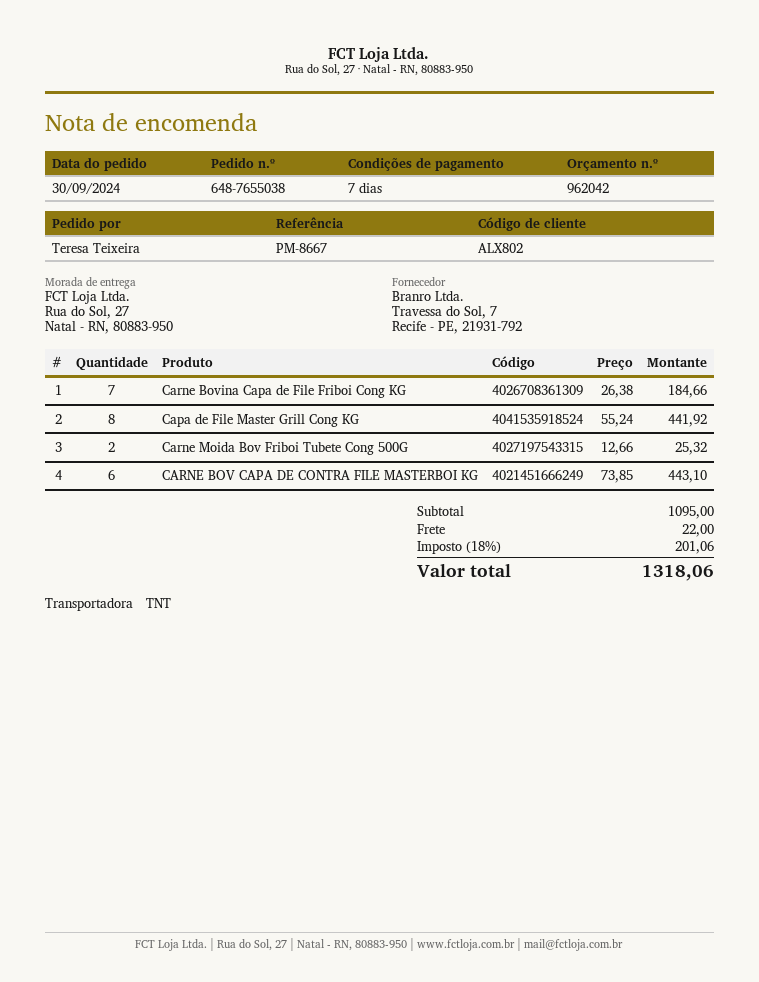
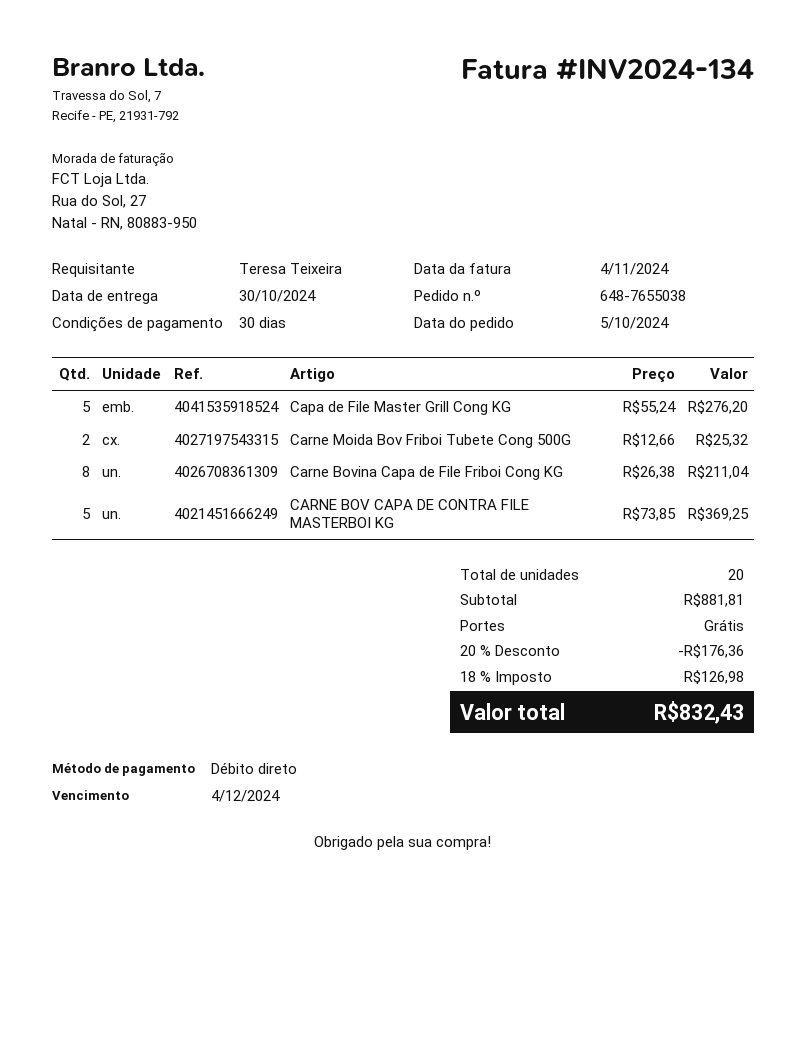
order date: 2024-09-30 -> 2024-10-05
payment terms: 7 days -> 30 days
Carne Bovina Capa de File Friboi Cong KG: 7 x 26.38 = 184.66 -> 8 x 26.38 = 211.04
Capa de File Master Grill Cong KG: 8 x 55.24 = 441.92 -> 5 x 55.24 = 276.20
CARNE BOV CAPA DE CONTRA FILE MASTERBOI KG: 6 x 73.85 = 443.10 -> 5 x 73.85 = 369.25
subtotal: 1095.00 -> 881.81
discount: none -> 20% = 176.36
shipping: 22.00 -> 0.00
tax: 18% = 201.06 -> 18% = 126.98
total: 1318.06 -> 832.43

